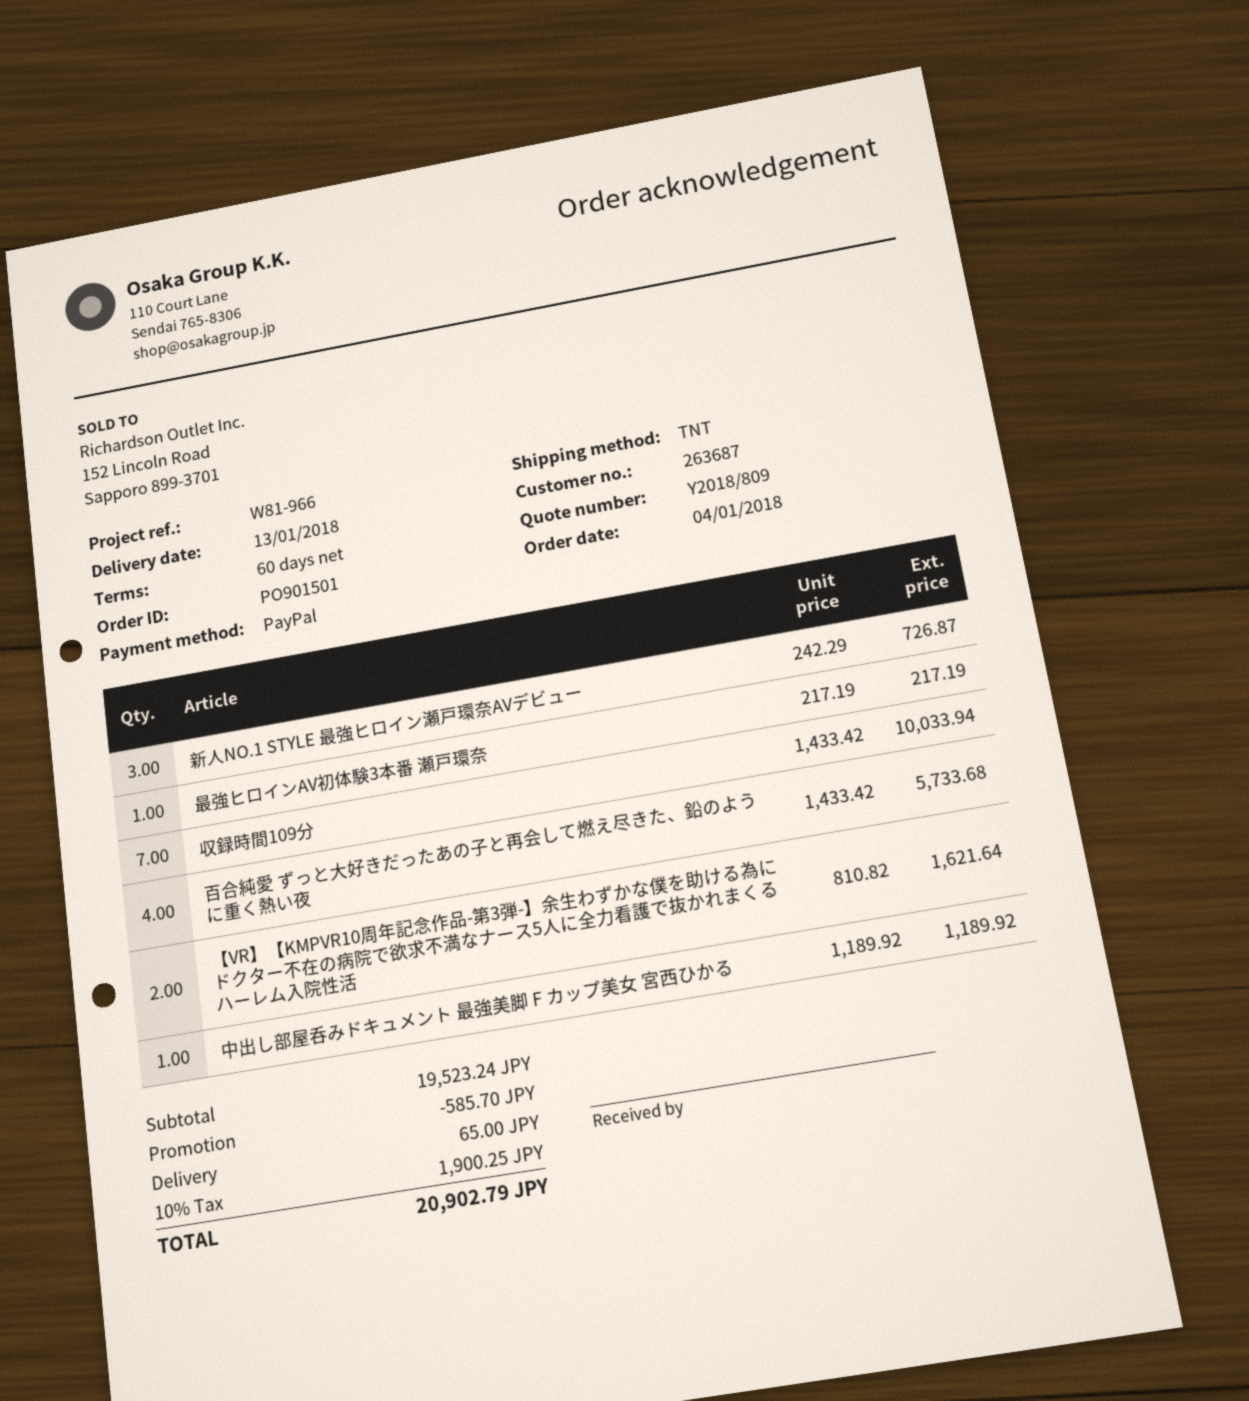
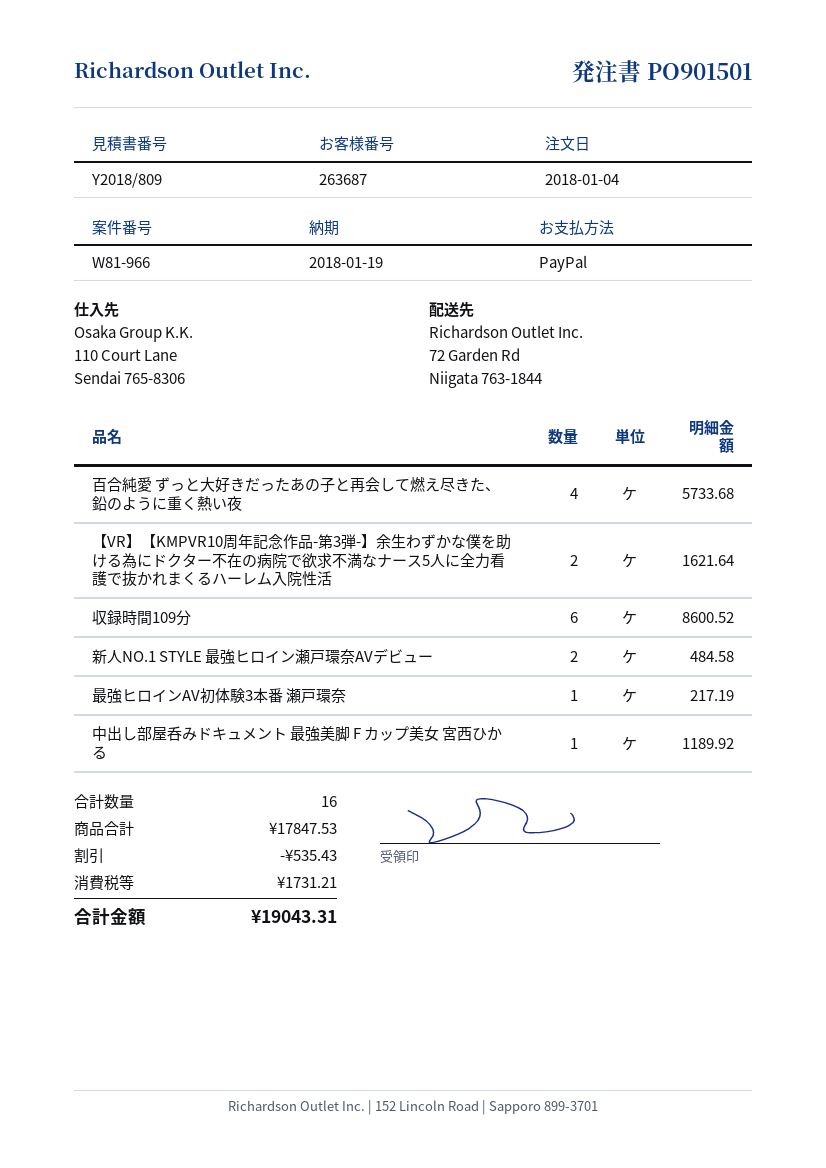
delivery date: 2018-01-13 -> 2018-01-19
新人NO.1 STYLE 最強ヒロイン瀬戸環奈AVデビュー: 3 for 726.87 -> 2 for 484.58
収録時間109分: 7 for 10033.94 -> 6 for 8600.52
subtotal: 19523.24 -> 17847.53
discount: 585.70 -> 535.43
shipping: 65.00 -> none
tax: 1900.25 -> 1731.21
total: 20902.79 -> 19043.31

